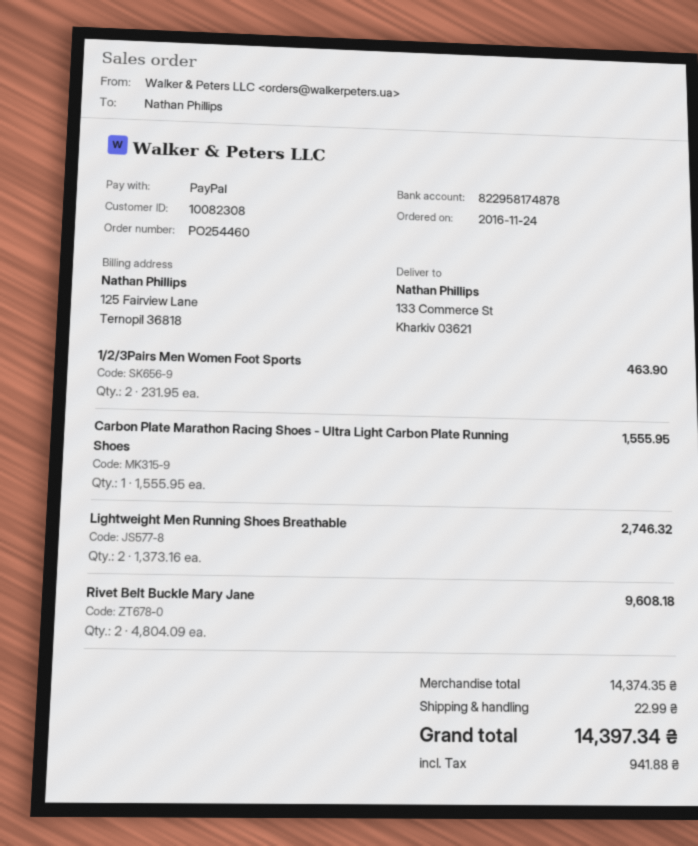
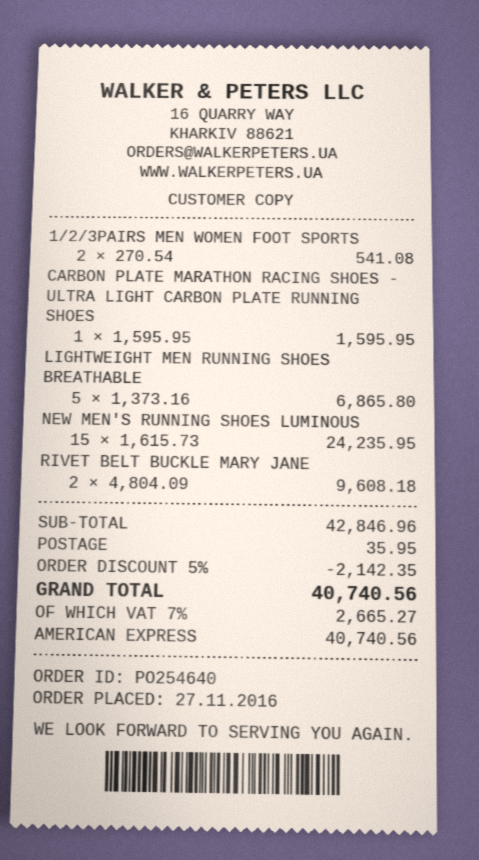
order number: PO254460 -> PO254640
order date: 2016-11-24 -> 2016-11-27
payment method: PayPal -> American Express
1/2/3Pairs Men Women Foot Sports: 2 x 231.95 = 463.90 -> 2 x 270.54 = 541.08
Carbon Plate Marathon Racing Shoes - Ultra Light Carbon Plate Running Shoes: 1 x 1555.95 = 1555.95 -> 1 x 1595.95 = 1595.95
Lightweight Men Running Shoes Breathable: 2 x 1373.16 = 2746.32 -> 5 x 1373.16 = 6865.80
NEW MEN'S RUNNING SHOES LUMINOUS: none -> 15 x 1615.73 = 24235.95
subtotal: 14374.35 -> 42846.96
discount: none -> 5% = 2142.35
shipping: 22.99 -> 35.95
tax: 941.88 -> 2665.27
total: 14397.34 -> 40740.56

